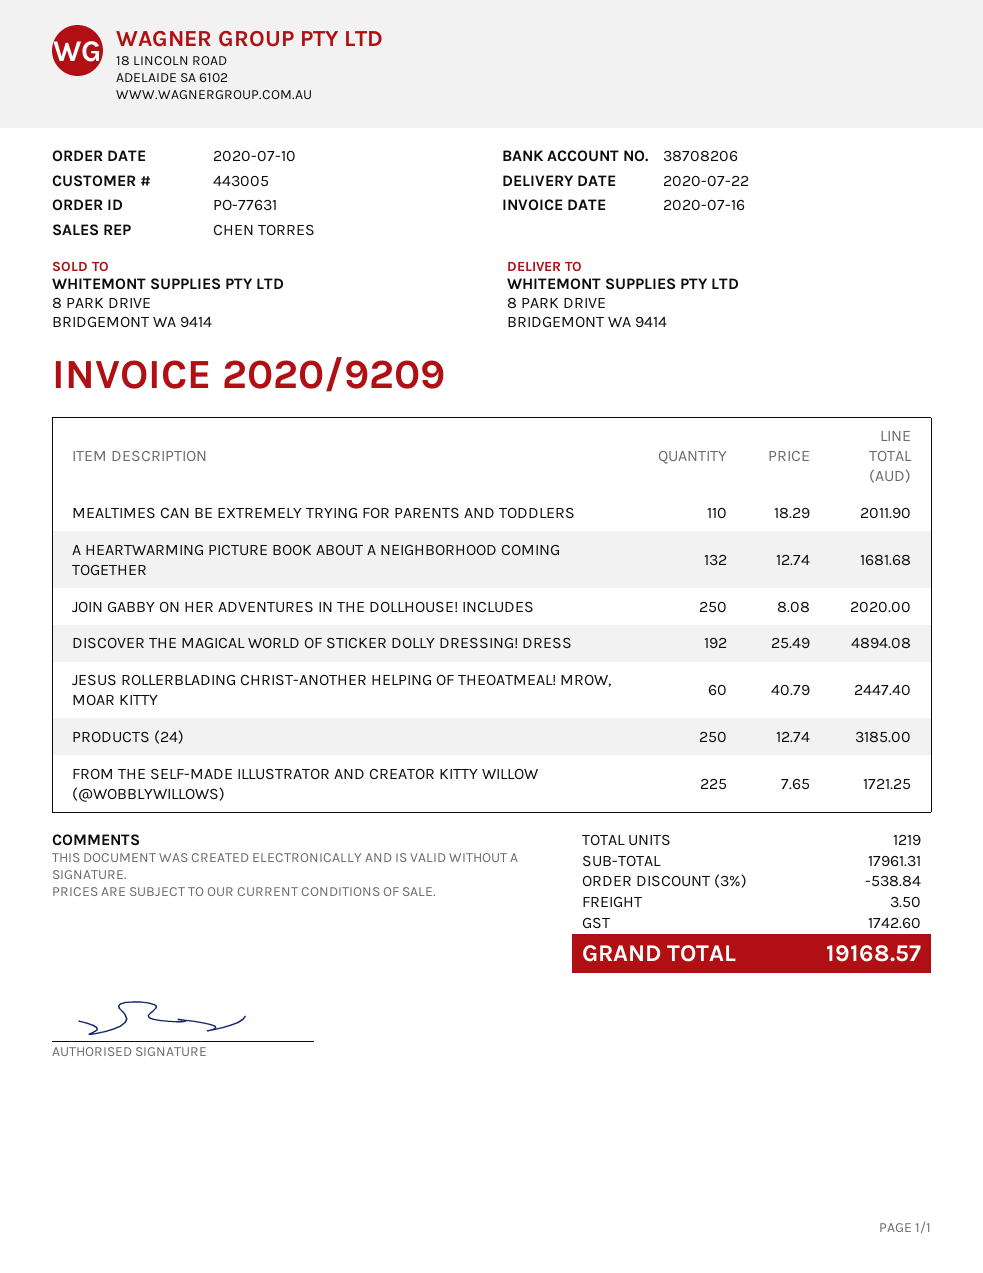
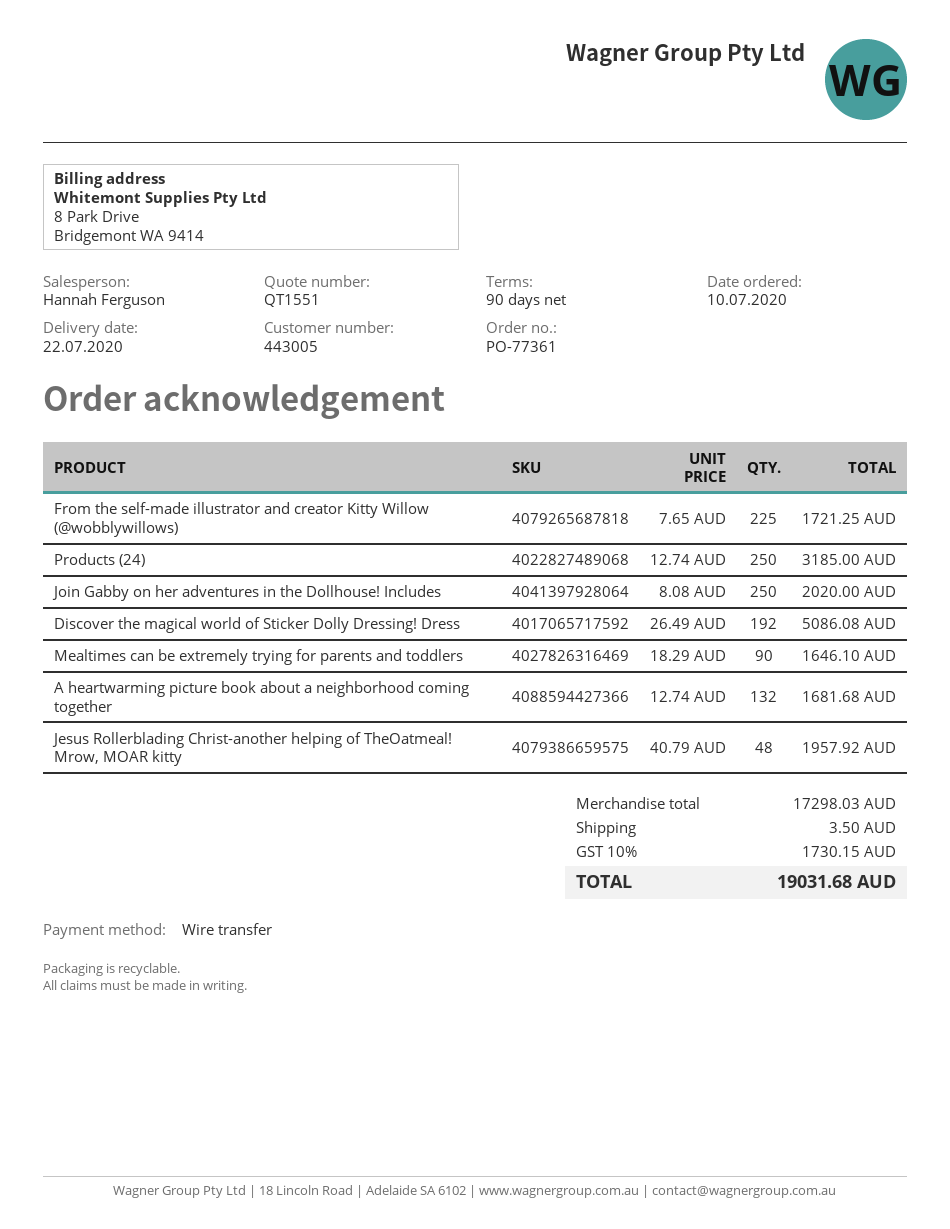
order number: PO-77631 -> PO-77361
sales rep: CHEN TORRES -> Hannah Ferguson
MEALTIMES CAN BE EXTREMELY TRYING FOR PARENTS AND TODDLERS: 110 x 18.29 = 2011.90 -> 90 x 18.29 = 1646.10
DISCOVER THE MAGICAL WORLD OF STICKER DOLLY DRESSING! DRESS: 192 x 25.49 = 4894.08 -> 192 x 26.49 = 5086.08
JESUS ROLLERBLADING CHRIST-ANOTHER HELPING OF THEOATMEAL! MROW, MOAR KITTY: 60 x 40.79 = 2447.40 -> 48 x 40.79 = 1957.92
subtotal: 17961.31 -> 17298.03
discount: 3% = 538.84 -> none
tax: 1742.60 -> 1730.15
total: 19168.57 -> 19031.68

